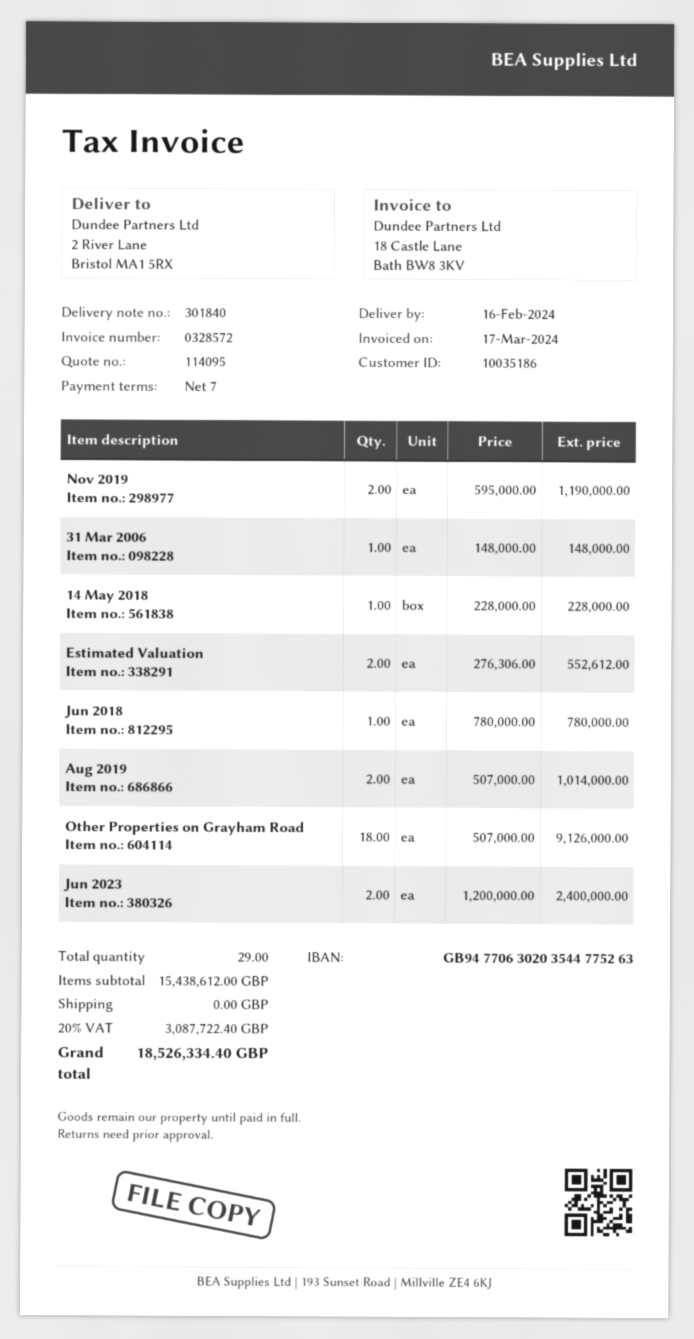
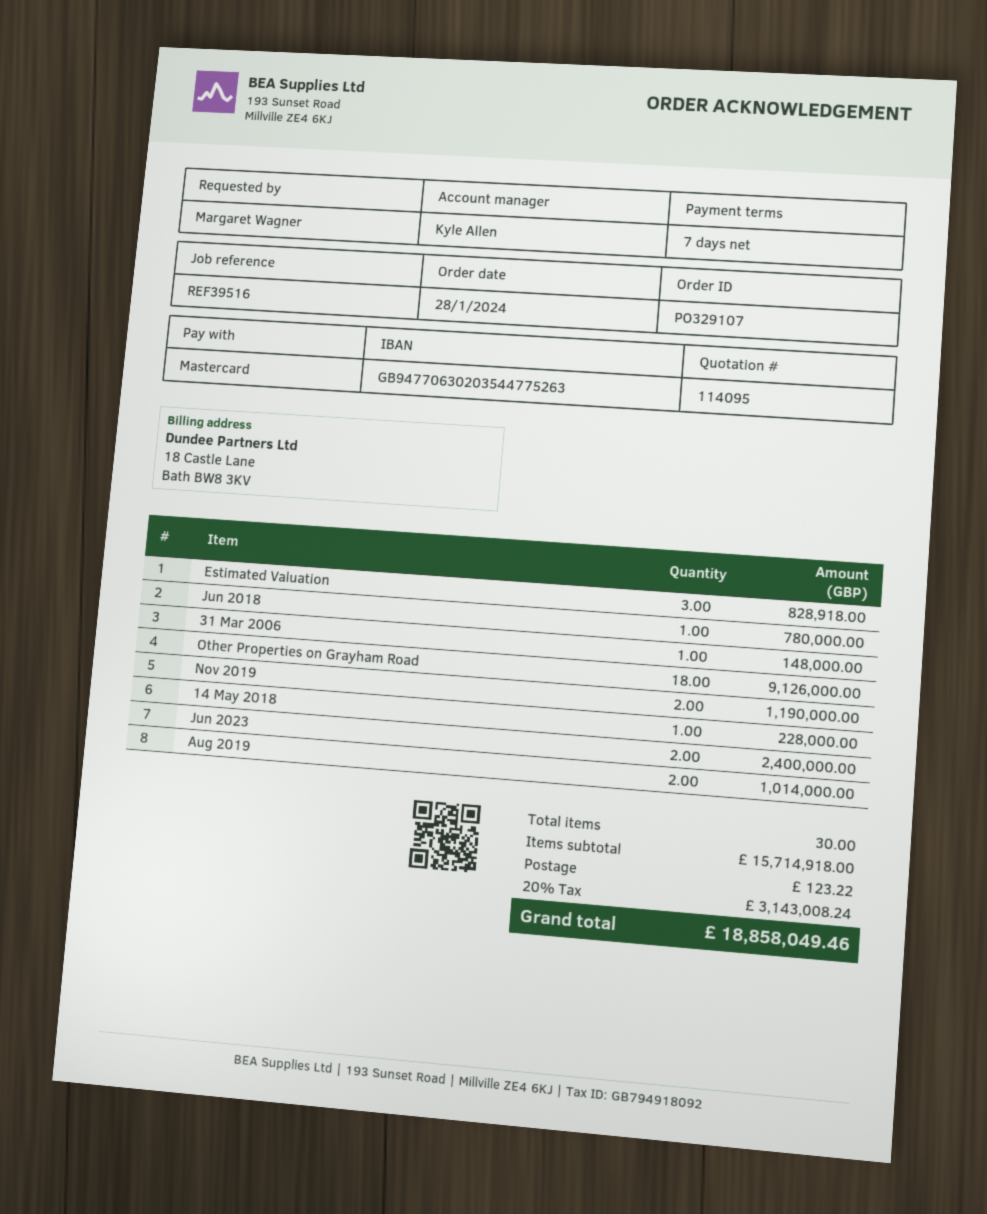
Estimated Valuation: 2 for 552612.00 -> 3 for 828918.00
total quantity: 29 -> 30
subtotal: 15438612.00 -> 15714918.00
shipping: 0.00 -> 123.22
tax: 20% = 3087722.40 -> 20% = 3143008.24
total: 18526334.40 -> 18858049.46

